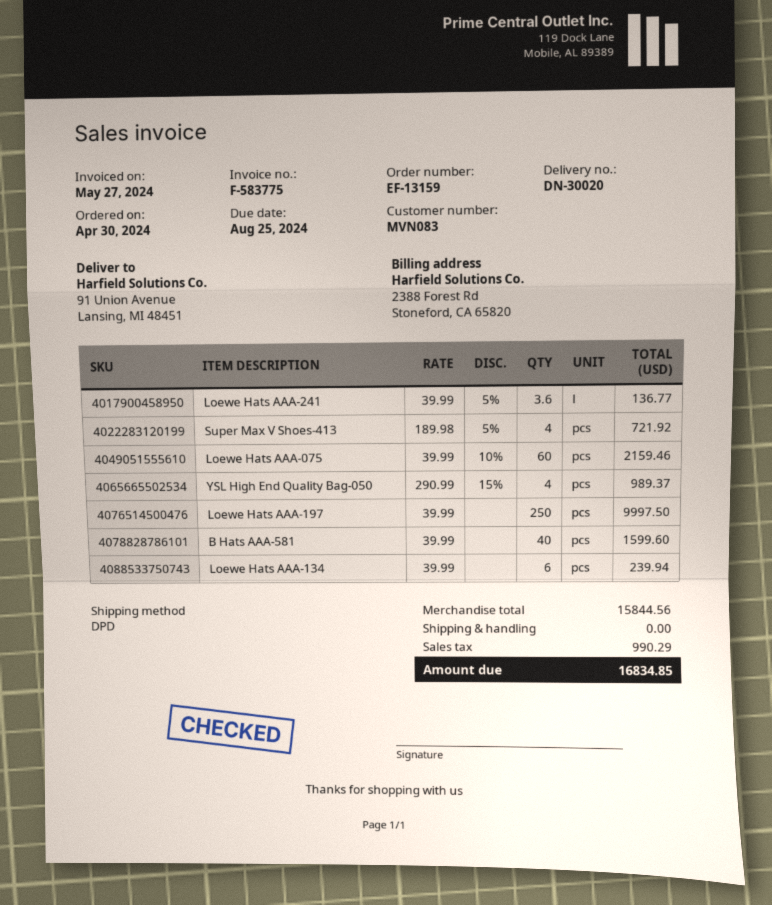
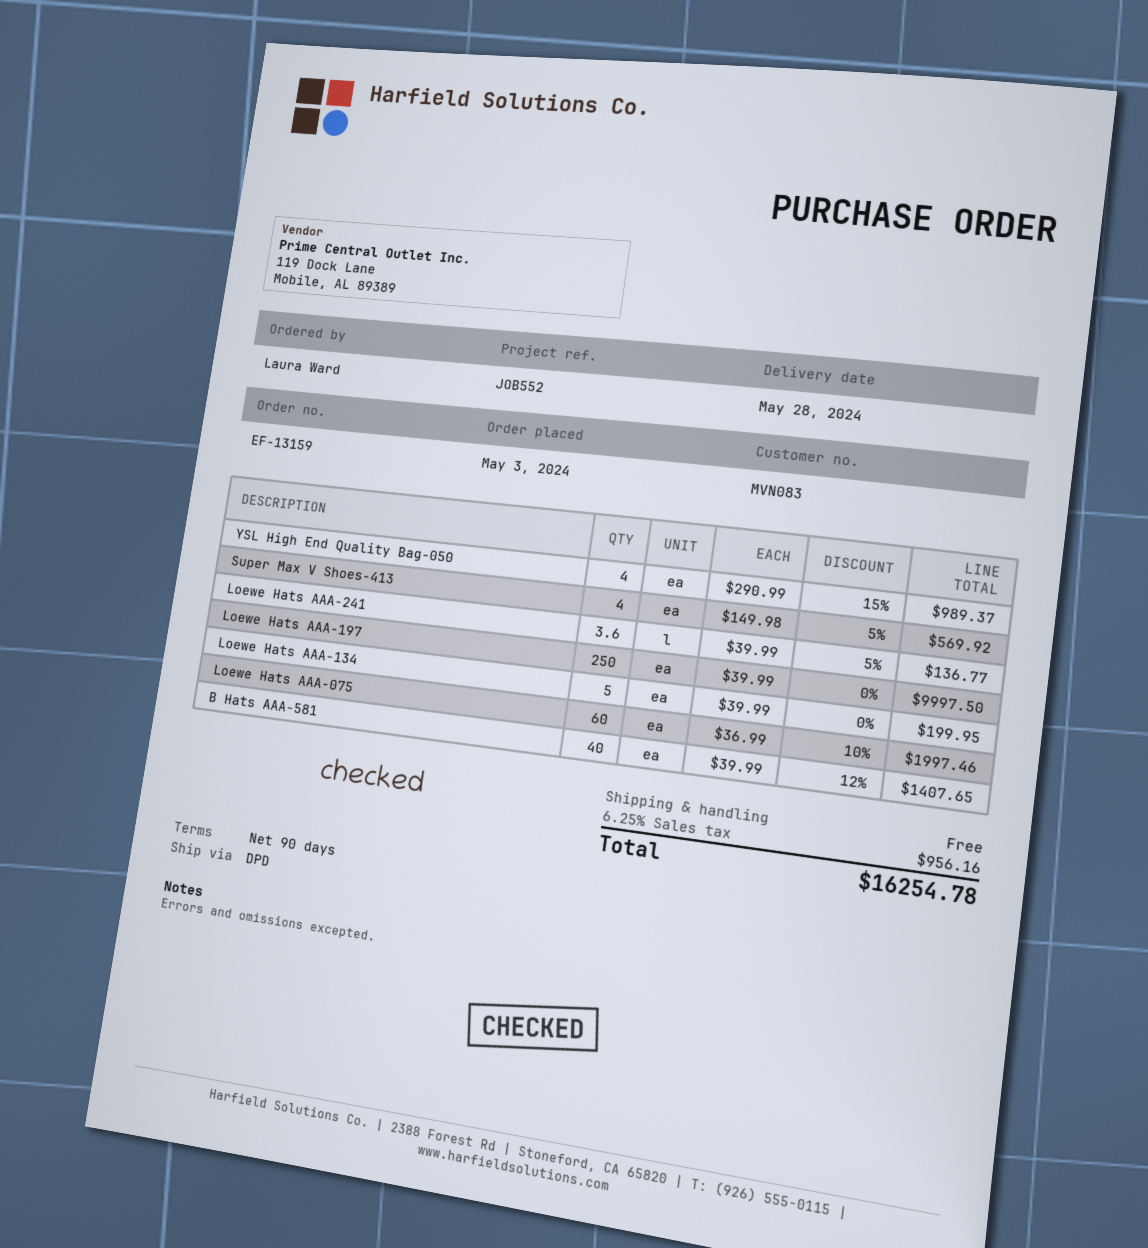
order date: 2024-04-30 -> 2024-05-03
Super Max V Shoes-413: 4 x 189.98 - 5% = 721.92 -> 4 x 149.98 - 5% = 569.92
Loewe Hats AAA-075: 60 x 39.99 - 10% = 2159.46 -> 60 x 36.99 - 10% = 1997.46
B Hats AAA-581: 40 x 39.99 = 1599.60 -> 40 x 39.99 - 12% = 1407.65
Loewe Hats AAA-134: 6 x 39.99 = 239.94 -> 5 x 39.99 = 199.95
tax: 990.29 -> 956.16
total: 16834.85 -> 16254.78

